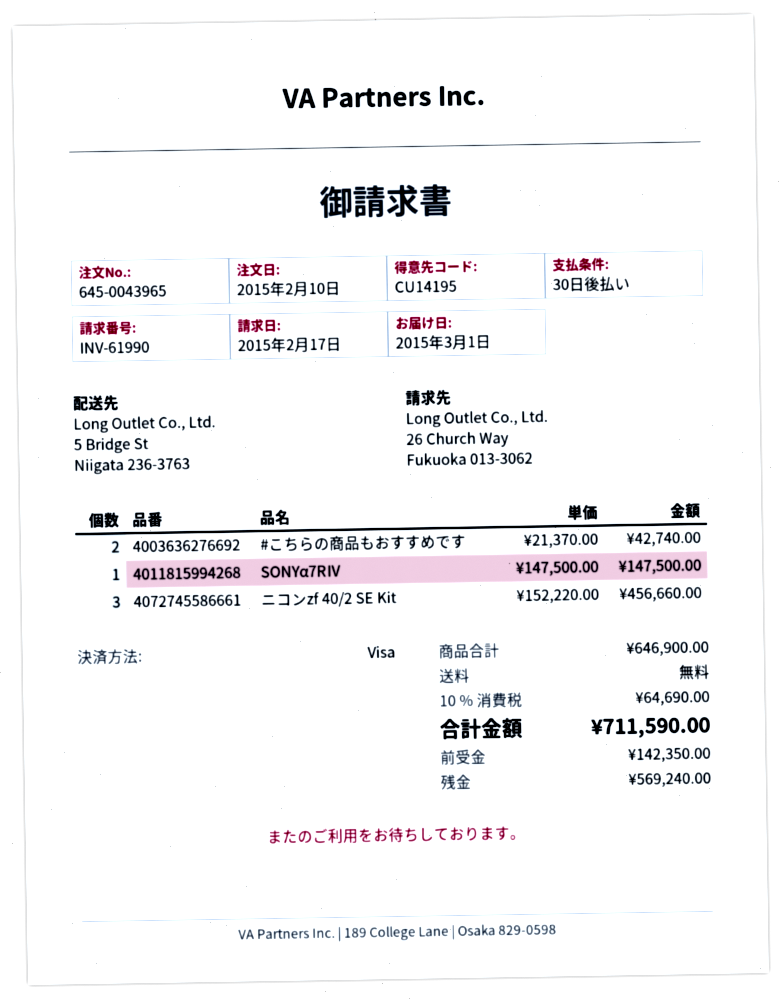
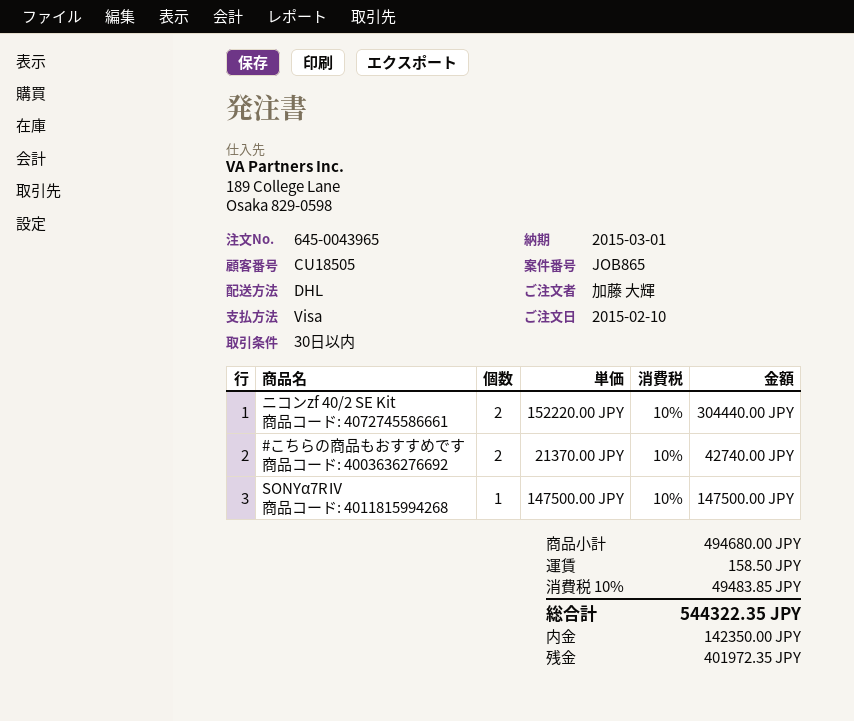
customer number: CU14195 -> CU18505
ニコンzf 40/2 SE Kit: 3 x 152220.00 = 456660.00 -> 2 x 152220.00 = 304440.00
subtotal: 646900.00 -> 494680.00
shipping: 0.00 -> 158.50
tax: 10% = 64690.00 -> 10% = 49483.85
total: 711590.00 -> 544322.35
balance: 569240.00 -> 401972.35

